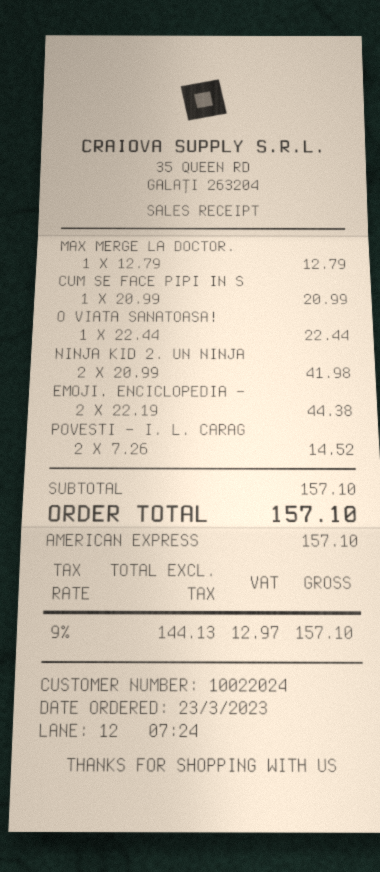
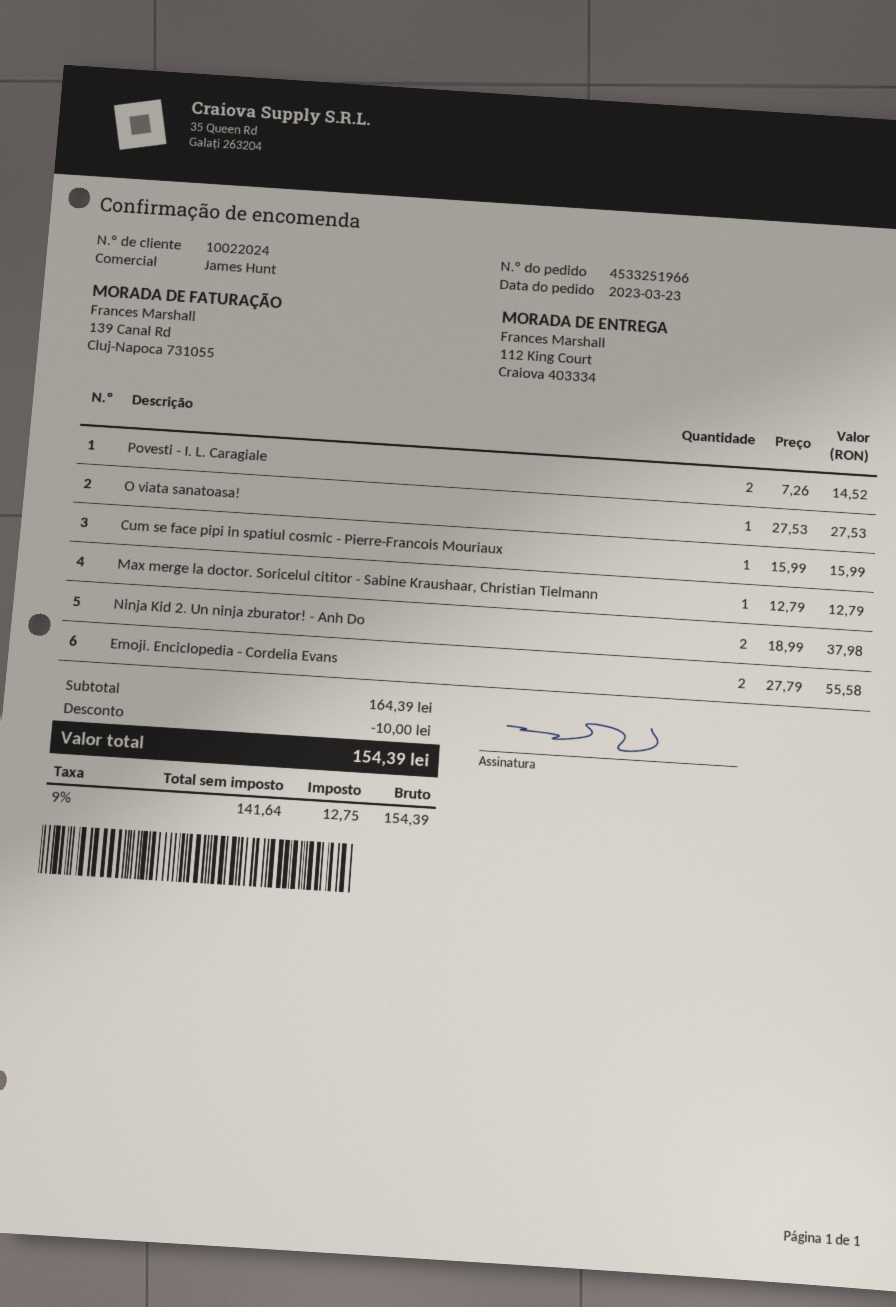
CUM SE FACE PIPI IN S: 1 x 20.99 = 20.99 -> 1 x 15.99 = 15.99
O VIATA SANATOASA!: 1 x 22.44 = 22.44 -> 1 x 27.53 = 27.53
NINJA KID 2. UN NINJA: 2 x 20.99 = 41.98 -> 2 x 18.99 = 37.98
EMOJI. ENCICLOPEDIA -: 2 x 22.19 = 44.38 -> 2 x 27.79 = 55.58
subtotal: 157.10 -> 164.39
discount: none -> 10.00
net: 144.13 -> 141.64
tax: 9% = 12.97 -> 9% = 12.75
total: 157.10 -> 154.39

